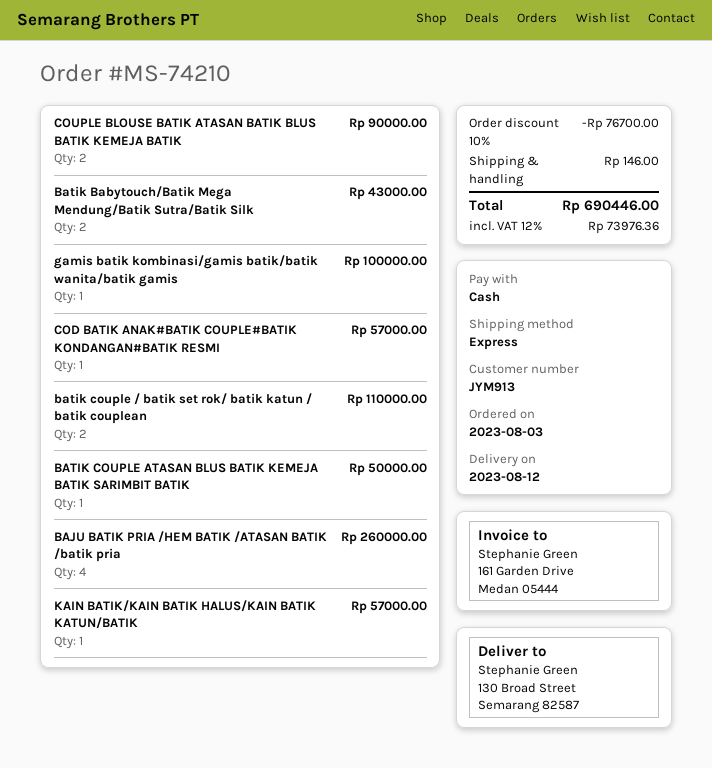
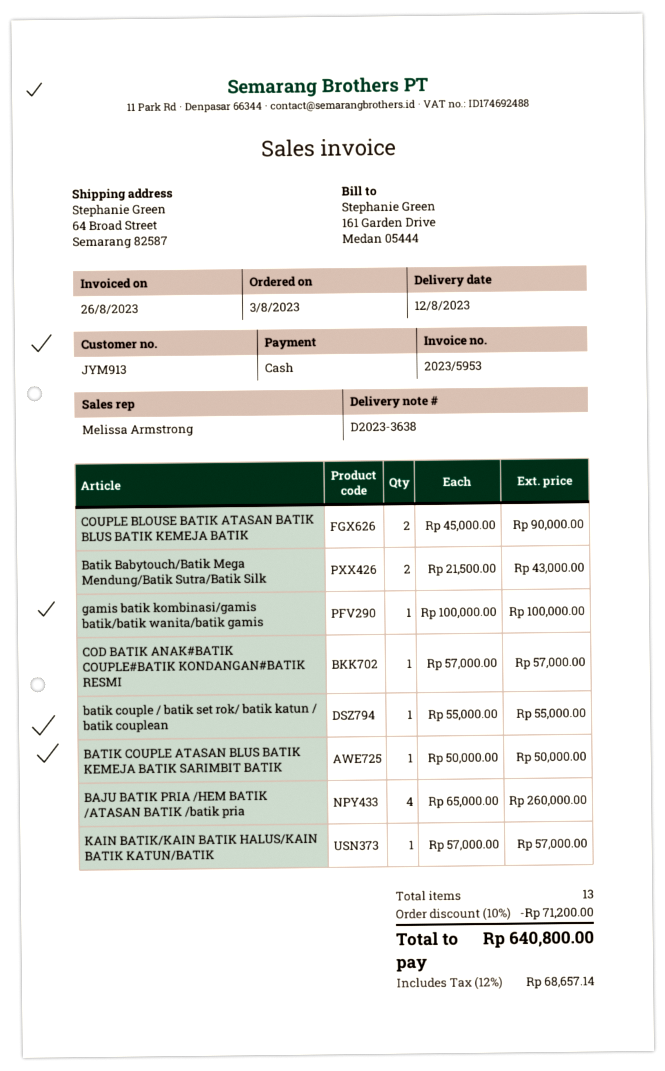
ship to: 130 Broad Street, Semarang 82587 -> 64 Broad Street, Semarang 82587
batik couple / batik set rok/ batik katun / batik couplean: 2 for 110000.00 -> 1 for 55000.00
discount: 10% = 76700.00 -> 10% = 71200.00
shipping: 146.00 -> none
tax: 12% = 73976.36 -> 12% = 68657.14
total: 690446.00 -> 640800.00

